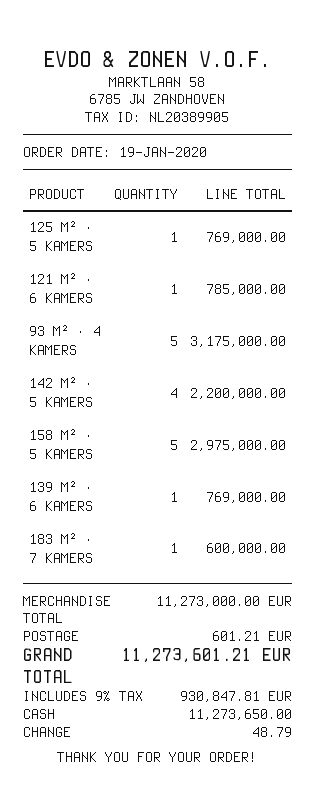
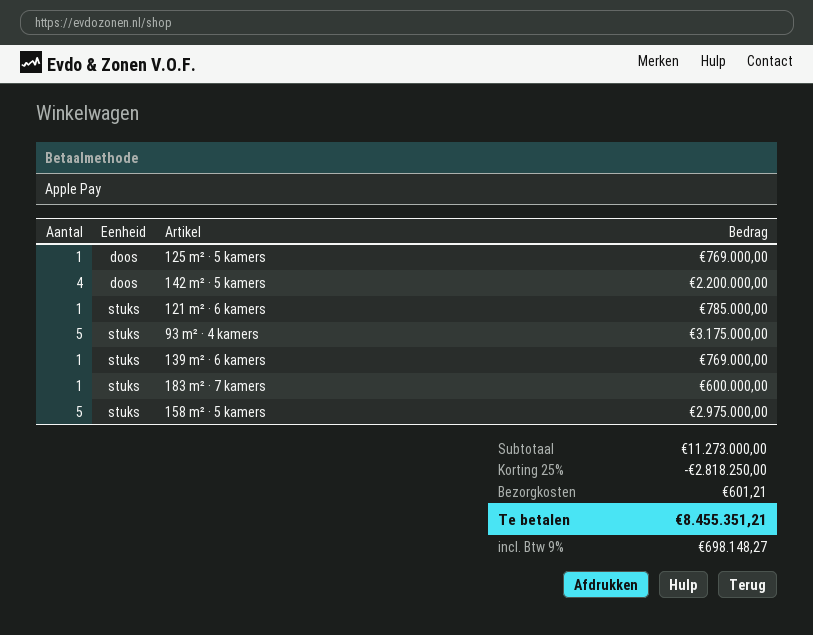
payment method: cash -> Apple Pay
discount: none -> 25% = 2818250.00
tax: 9% = 930847.81 -> 9% = 698148.27
total: 11273601.21 -> 8455351.21

